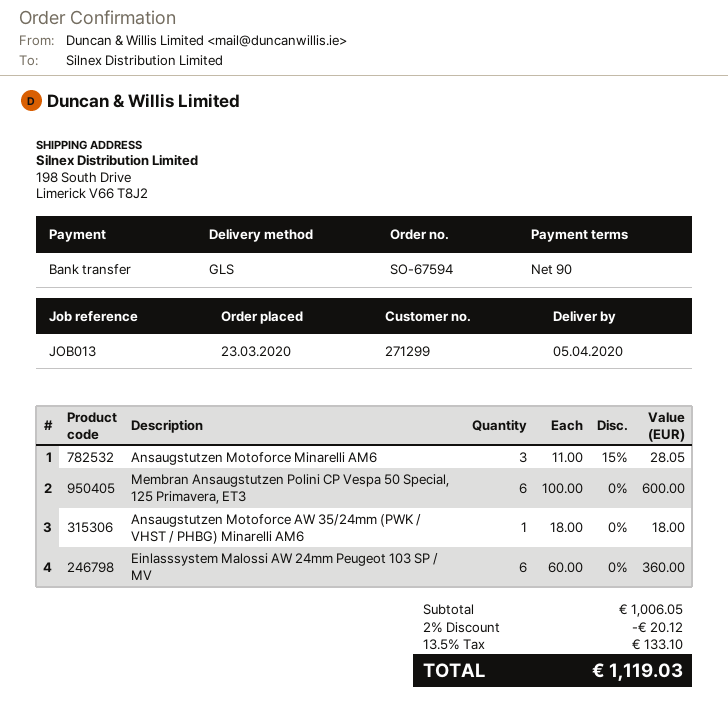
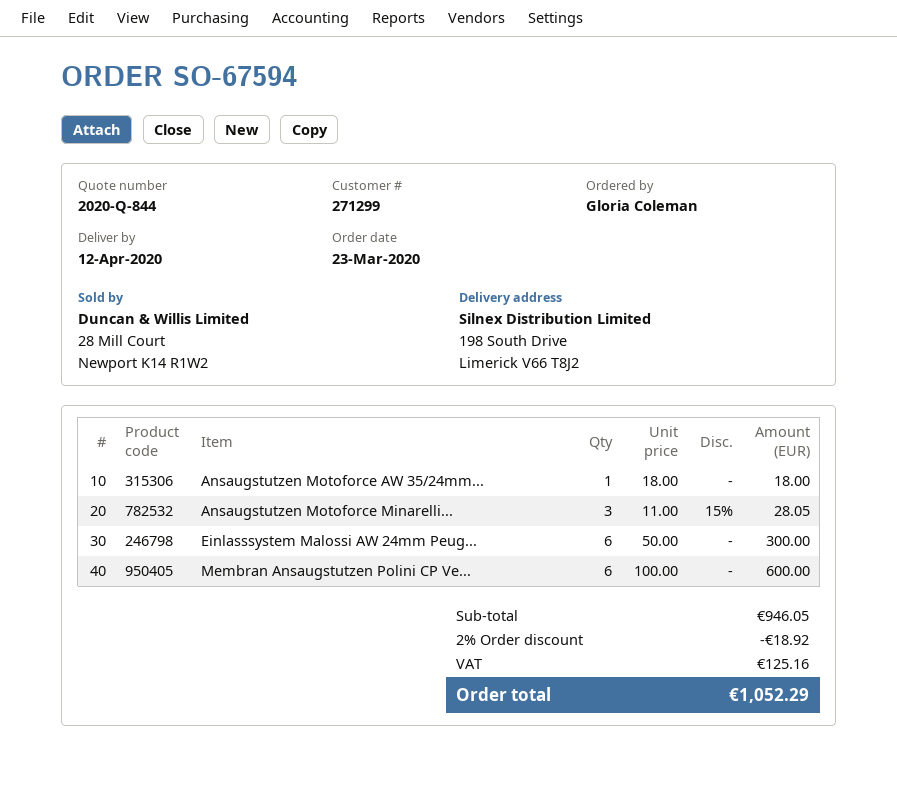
delivery date: 2020-04-05 -> 2020-04-12
Einlasssystem Malossi AW 24mm Peugeot 103 SP / MV: 6 x 60.00 = 360.00 -> 6 x 50.00 = 300.00
subtotal: 1006.05 -> 946.05
discount: 2% = 20.12 -> 2% = 18.92
tax: 133.10 -> 125.16
total: 1119.03 -> 1052.29

